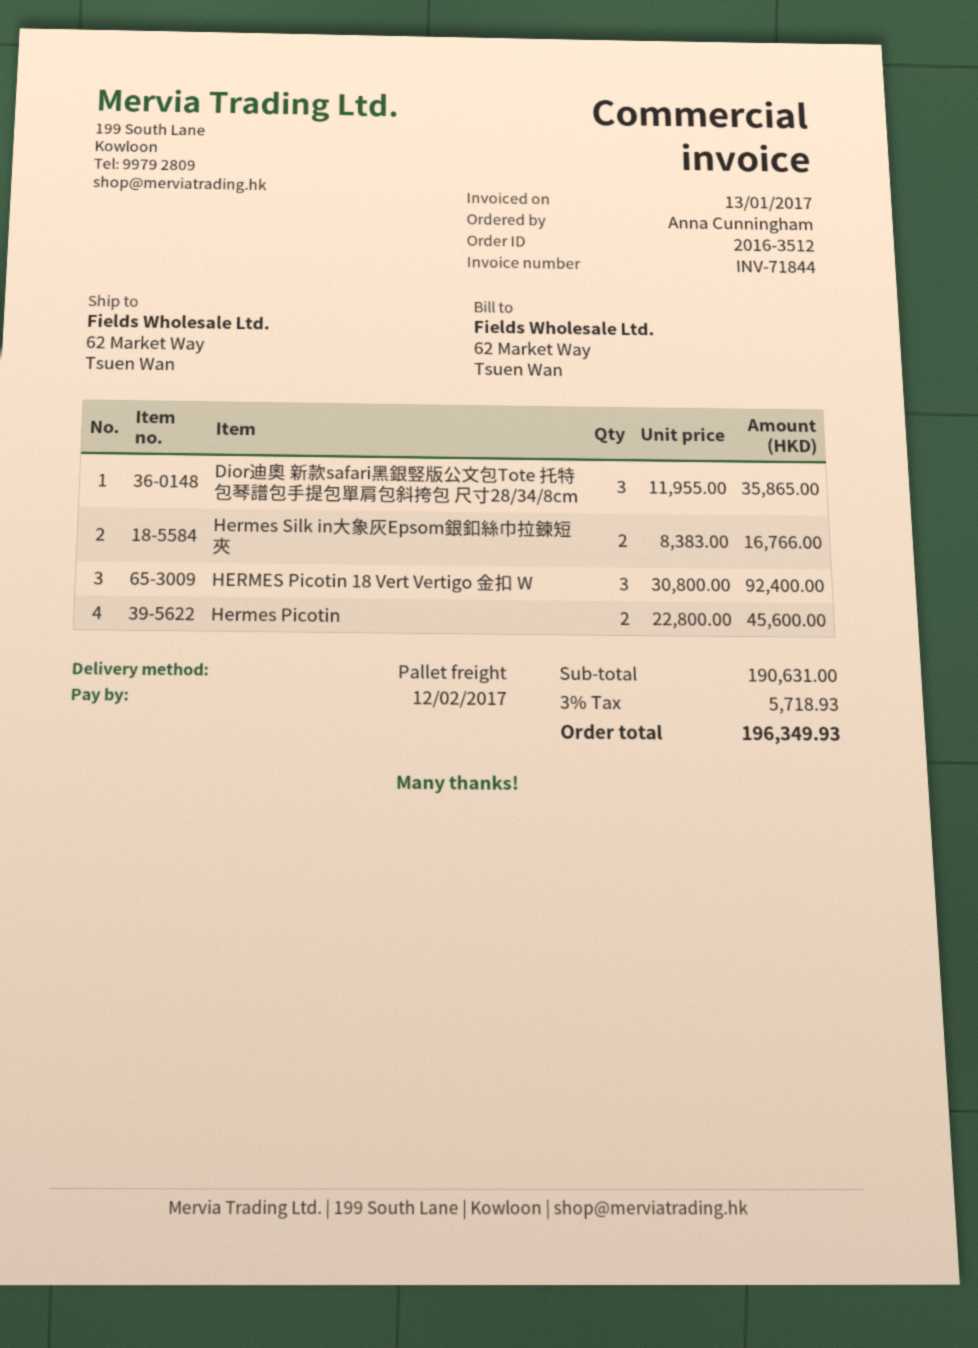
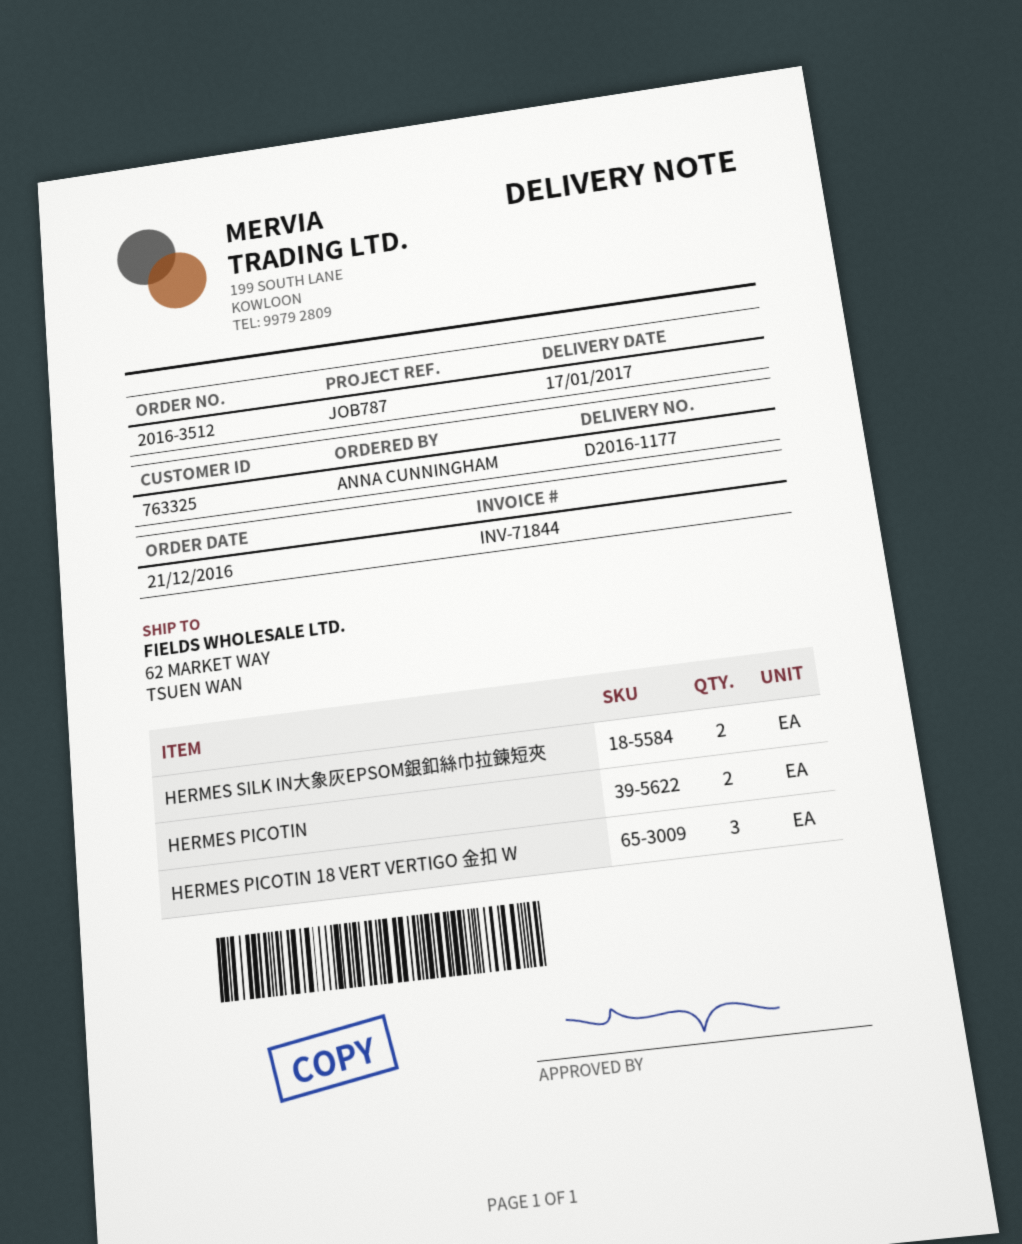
Dior迪奧 新款safari黑銀竪版公文包Tote 托特包琴譜包手提包單肩包斜挎包 尺寸28/34/8cm: 3 -> none

